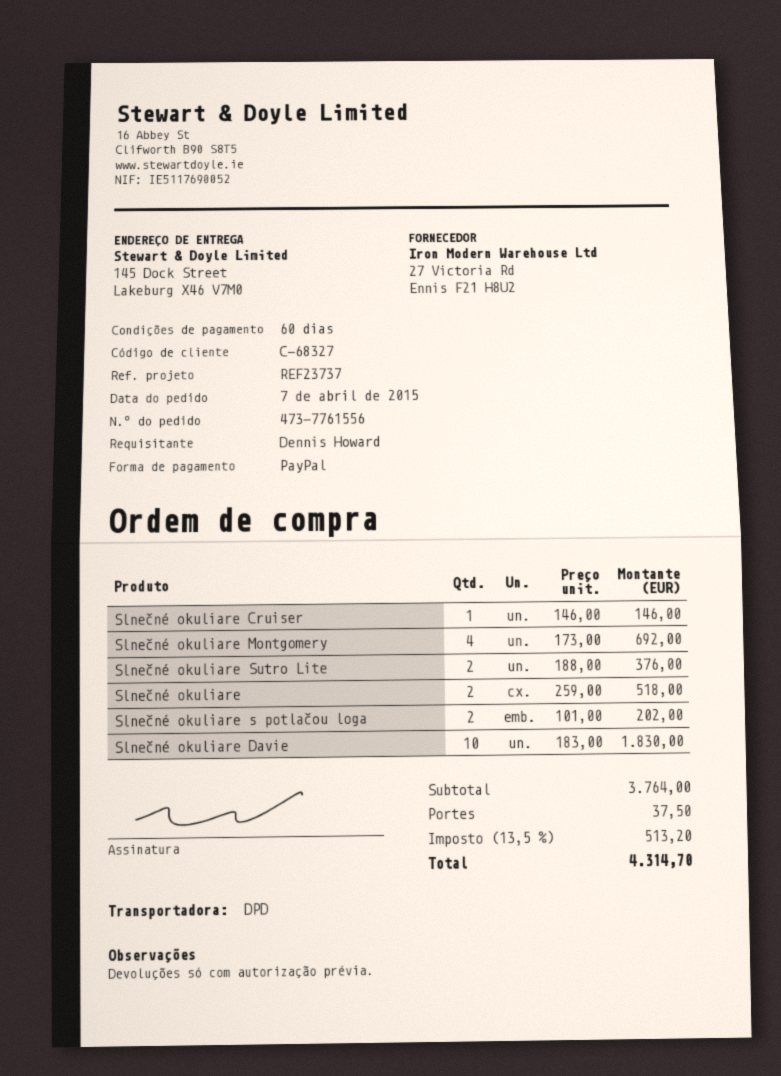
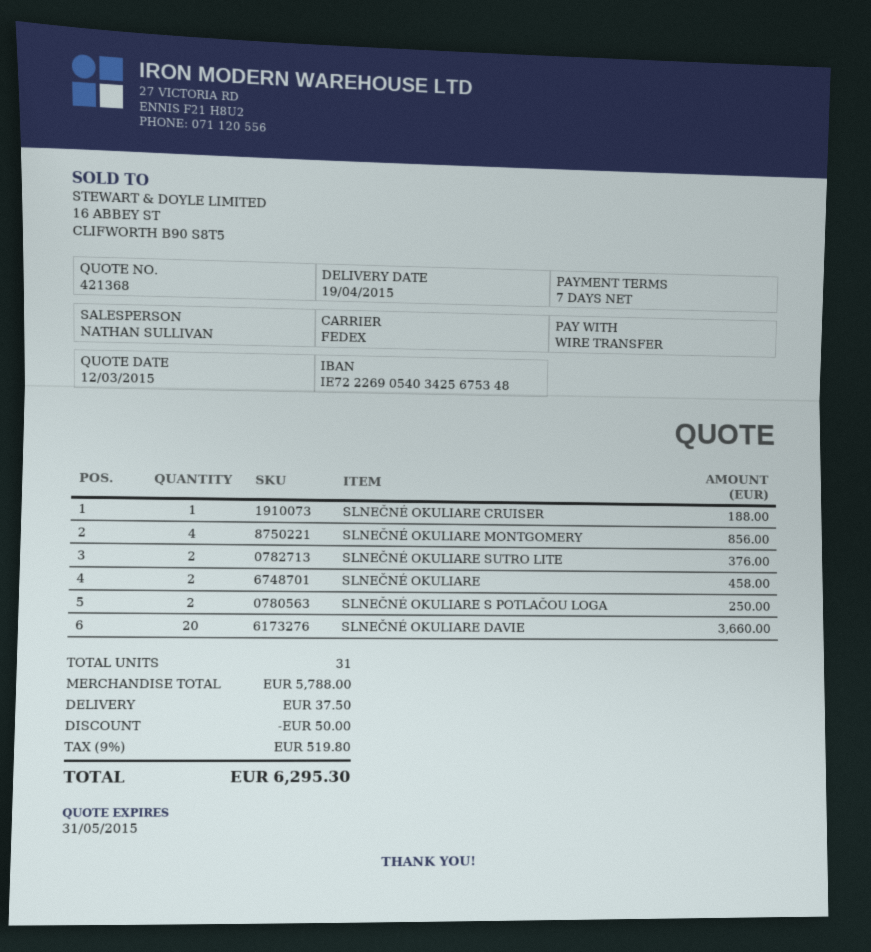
payment terms: 60 days -> 7 days
payment method: PayPal -> bank transfer
shipping method: DPD -> FedEx
Slnečné okuliare Cruiser: 1 for 146.00 -> 1 for 188.00
Slnečné okuliare Montgomery: 4 for 692.00 -> 4 for 856.00
Slnečné okuliare: 2 for 518.00 -> 2 for 458.00
Slnečné okuliare s potlačou loga: 2 for 202.00 -> 2 for 250.00
Slnečné okuliare Davie: 10 for 1830.00 -> 20 for 3660.00
subtotal: 3764.00 -> 5788.00
discount: none -> 50.00
tax: 13.5% = 513.20 -> 9% = 519.80
total: 4314.70 -> 6295.30

